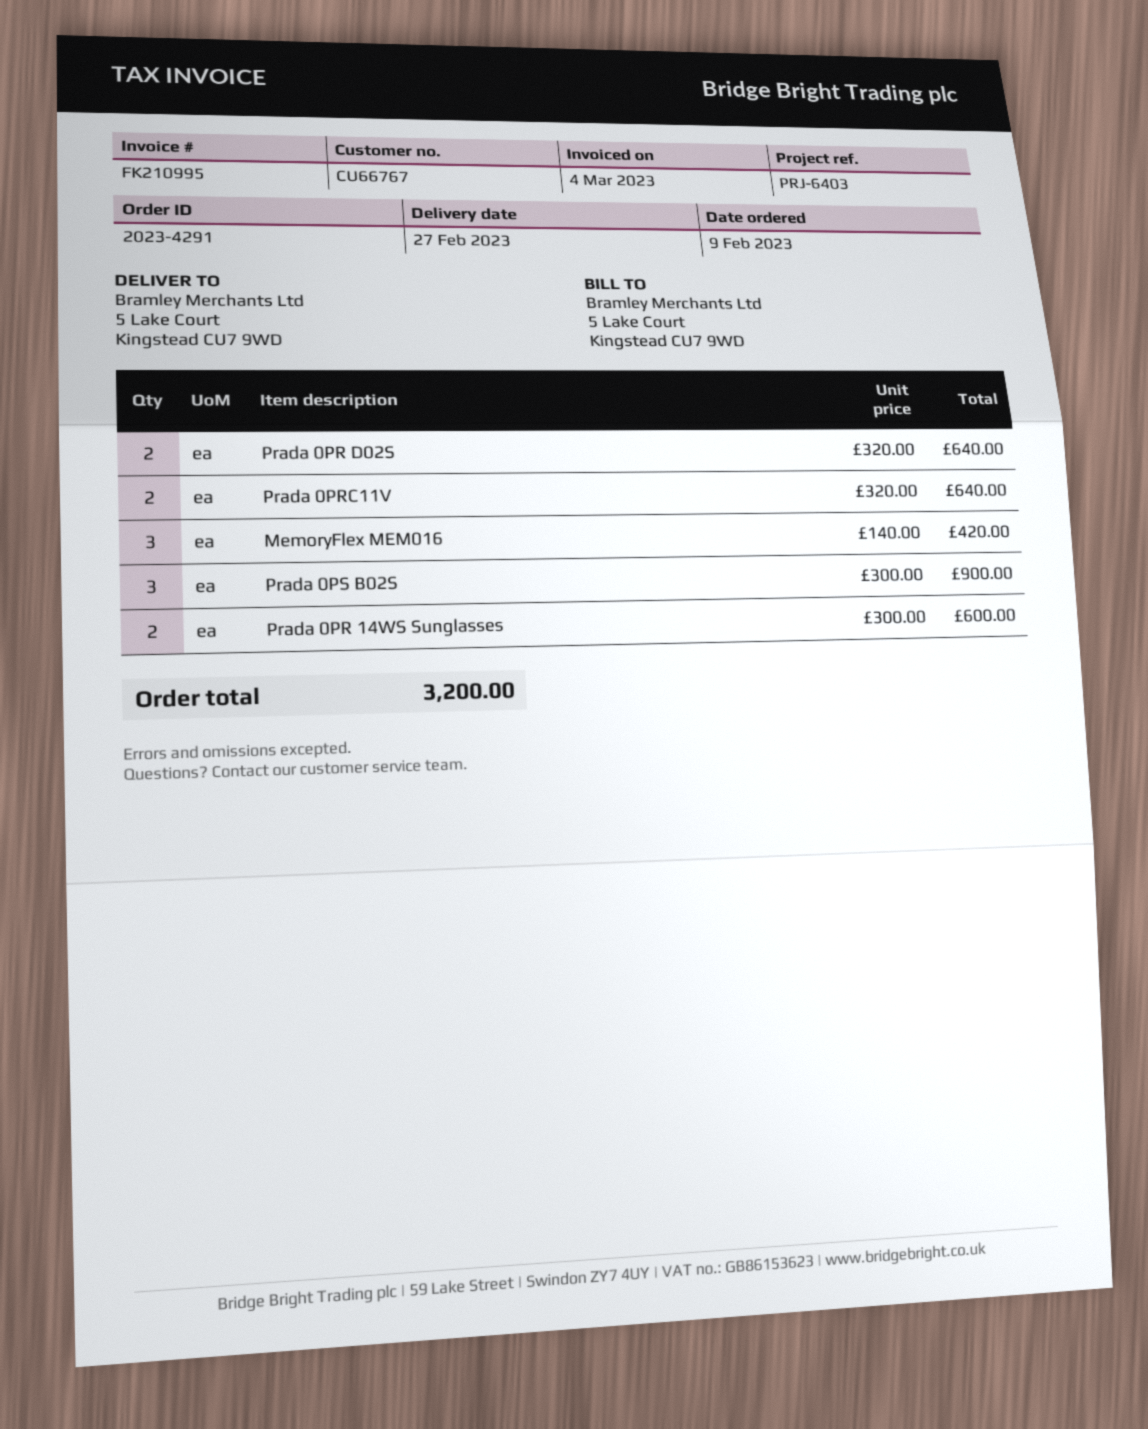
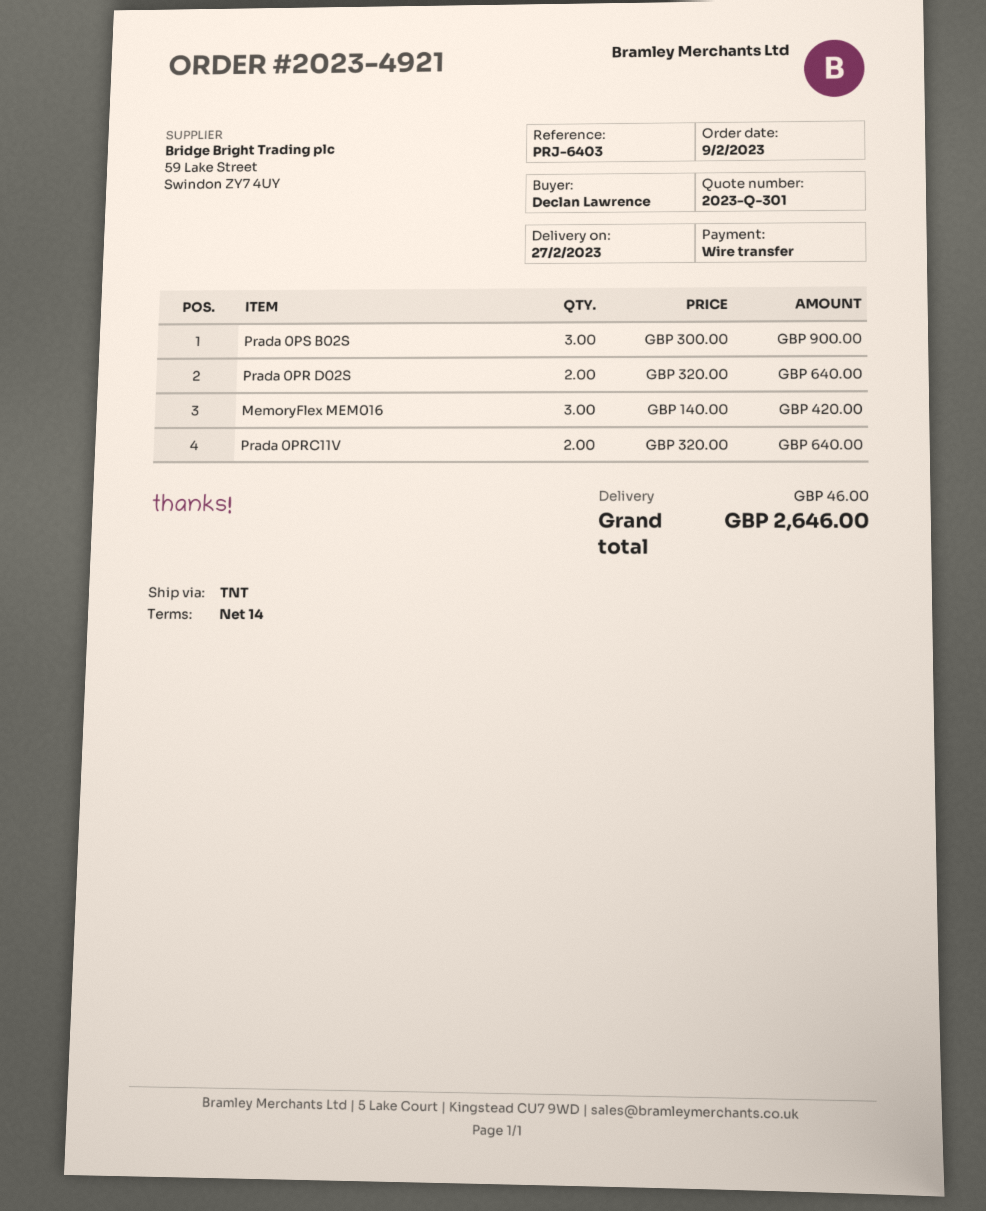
order number: 2023-4291 -> 2023-4921
Prada 0PR 14WS Sunglasses: 2 x 300.00 = 600.00 -> none
shipping: none -> 46.00
total: 3200.00 -> 2646.00

